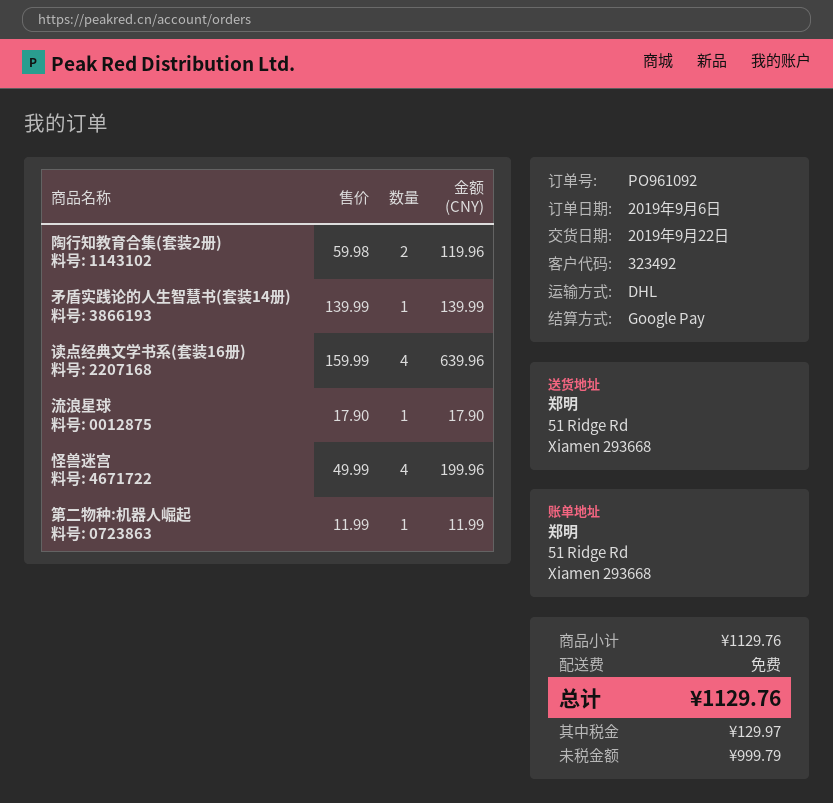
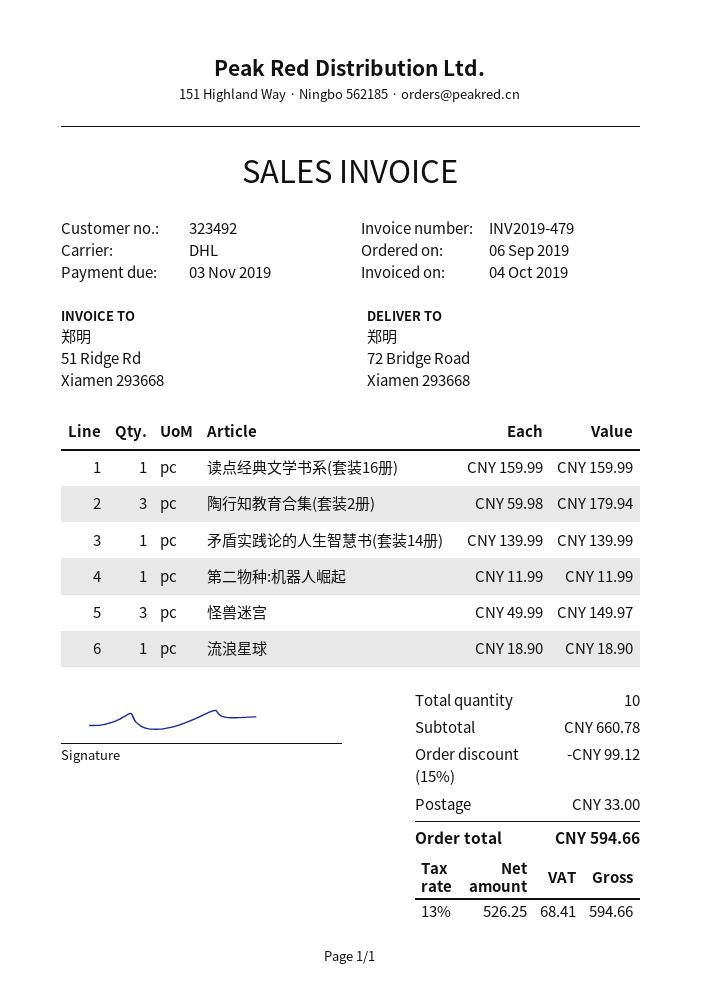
ship to: 51 Ridge Rd, Xiamen 293668 -> 72 Bridge Road, Xiamen 293668
陶行知教育合集(套装2册): 2 x 59.98 = 119.96 -> 3 x 59.98 = 179.94
读点经典文学书系(套装16册): 4 x 159.99 = 639.96 -> 1 x 159.99 = 159.99
流浪星球: 1 x 17.90 = 17.90 -> 1 x 18.90 = 18.90
怪兽迷宫: 4 x 49.99 = 199.96 -> 3 x 49.99 = 149.97
subtotal: 1129.76 -> 660.78
discount: none -> 15% = 99.12
shipping: 0.00 -> 33.00
net: 999.79 -> 526.25
tax: 129.97 -> 68.41
total: 1129.76 -> 594.66

